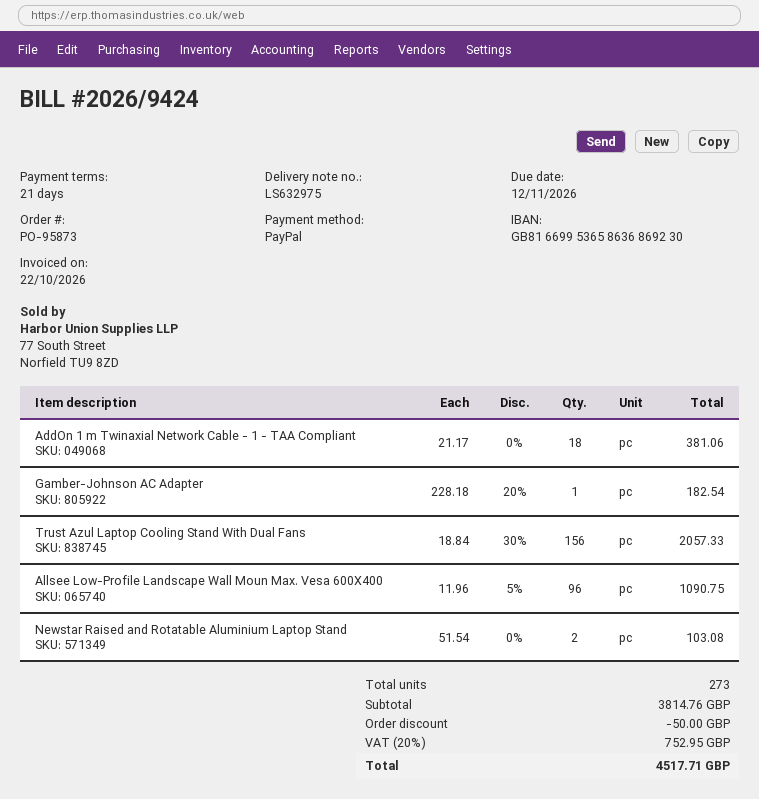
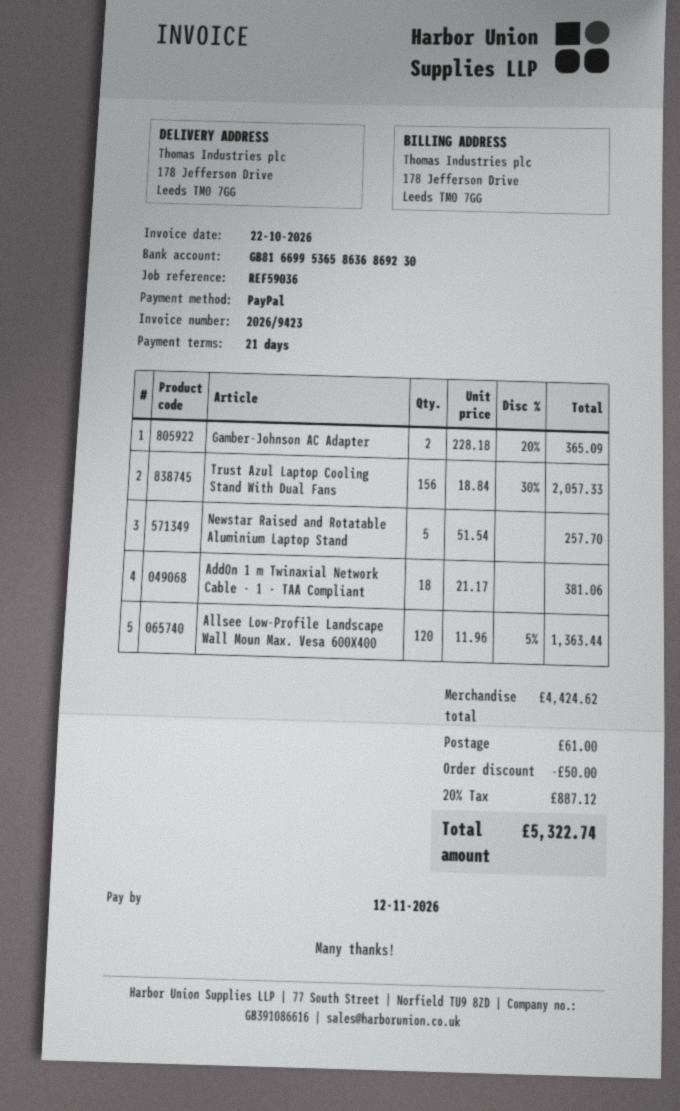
invoice number: 2026/9424 -> 2026/9423
Gamber-Johnson AC Adapter: 1 x 228.18 - 20% = 182.54 -> 2 x 228.18 - 20% = 365.09
Allsee Low-Profile Landscape Wall Moun Max. Vesa 600X400: 96 x 11.96 - 5% = 1090.75 -> 120 x 11.96 - 5% = 1363.44
Newstar Raised and Rotatable Aluminium Laptop Stand: 2 x 51.54 = 103.08 -> 5 x 51.54 = 257.70
subtotal: 3814.76 -> 4424.62
shipping: none -> 61.00
tax: 20% = 752.95 -> 20% = 887.12
total: 4517.71 -> 5322.74

